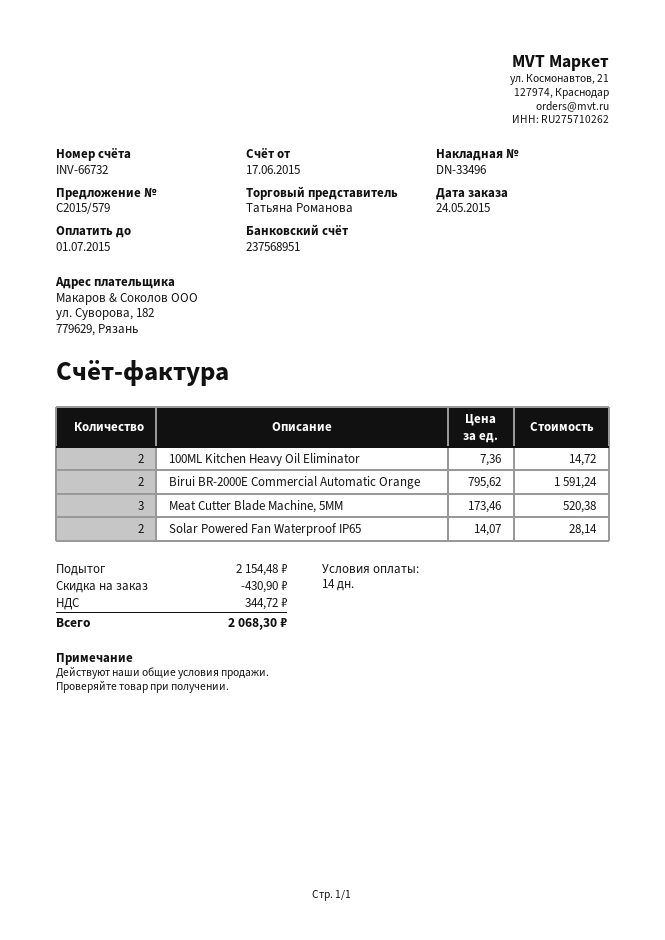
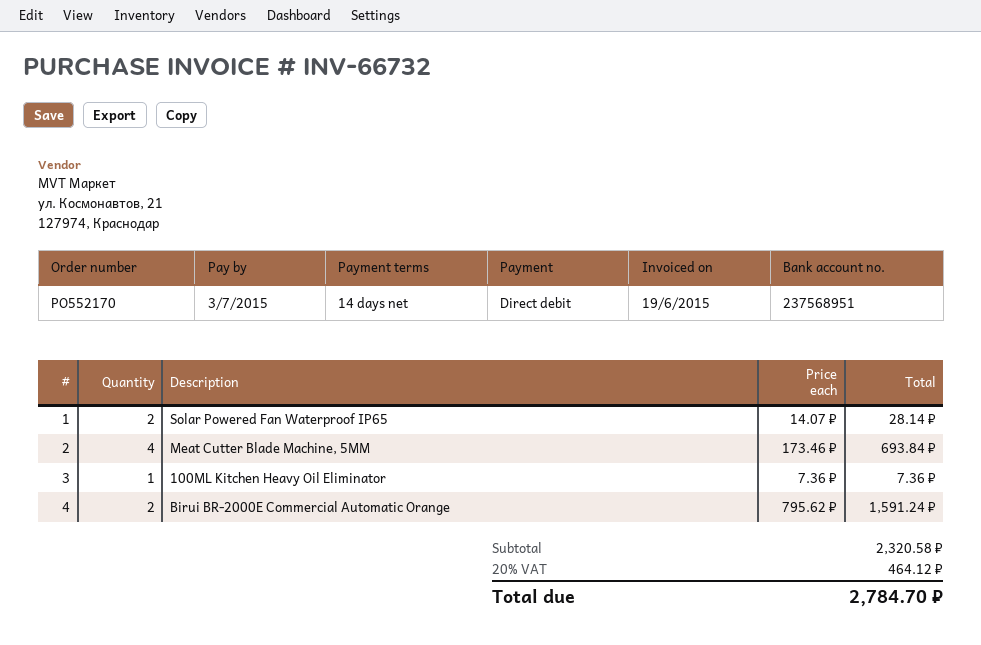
invoice date: 2015-06-17 -> 2015-06-19
due date: 2015-07-01 -> 2015-07-03
100ML Kitchen Heavy Oil Eliminator: 2 x 7.36 = 14.72 -> 1 x 7.36 = 7.36
Meat Cutter Blade Machine, 5MM: 3 x 173.46 = 520.38 -> 4 x 173.46 = 693.84
subtotal: 2154.48 -> 2320.58
discount: 430.90 -> none
tax: 344.72 -> 464.12
total: 2068.30 -> 2784.70

